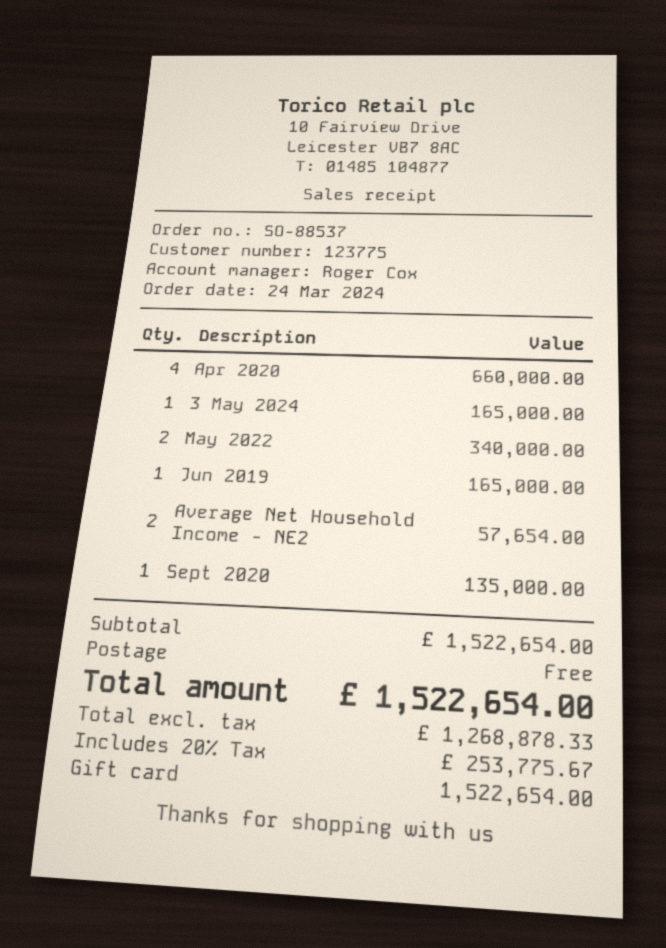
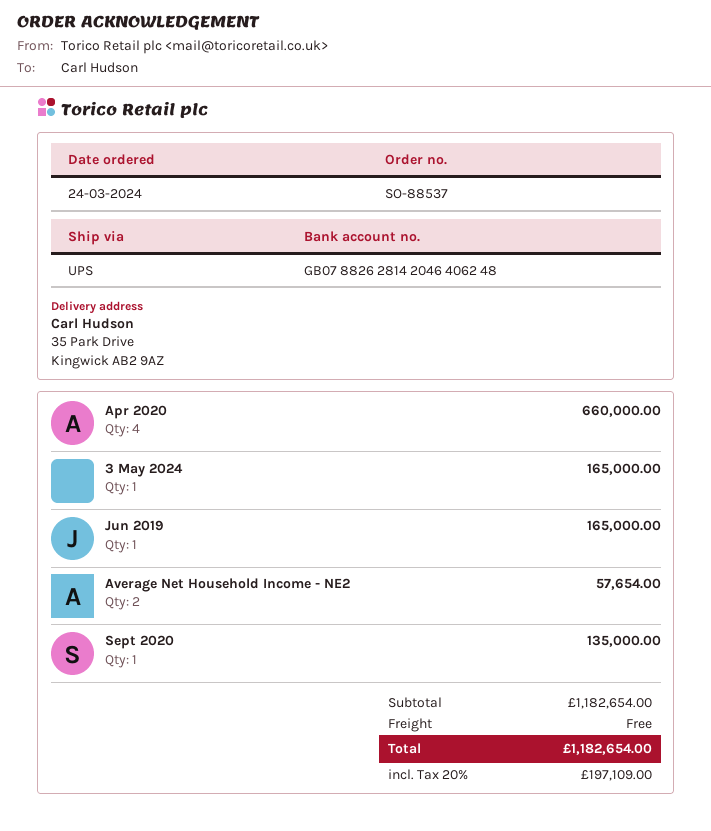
May 2022: 2 for 340000.00 -> none
subtotal: 1522654.00 -> 1182654.00
tax: 20% = 253775.67 -> 20% = 197109.00
total: 1522654.00 -> 1182654.00

